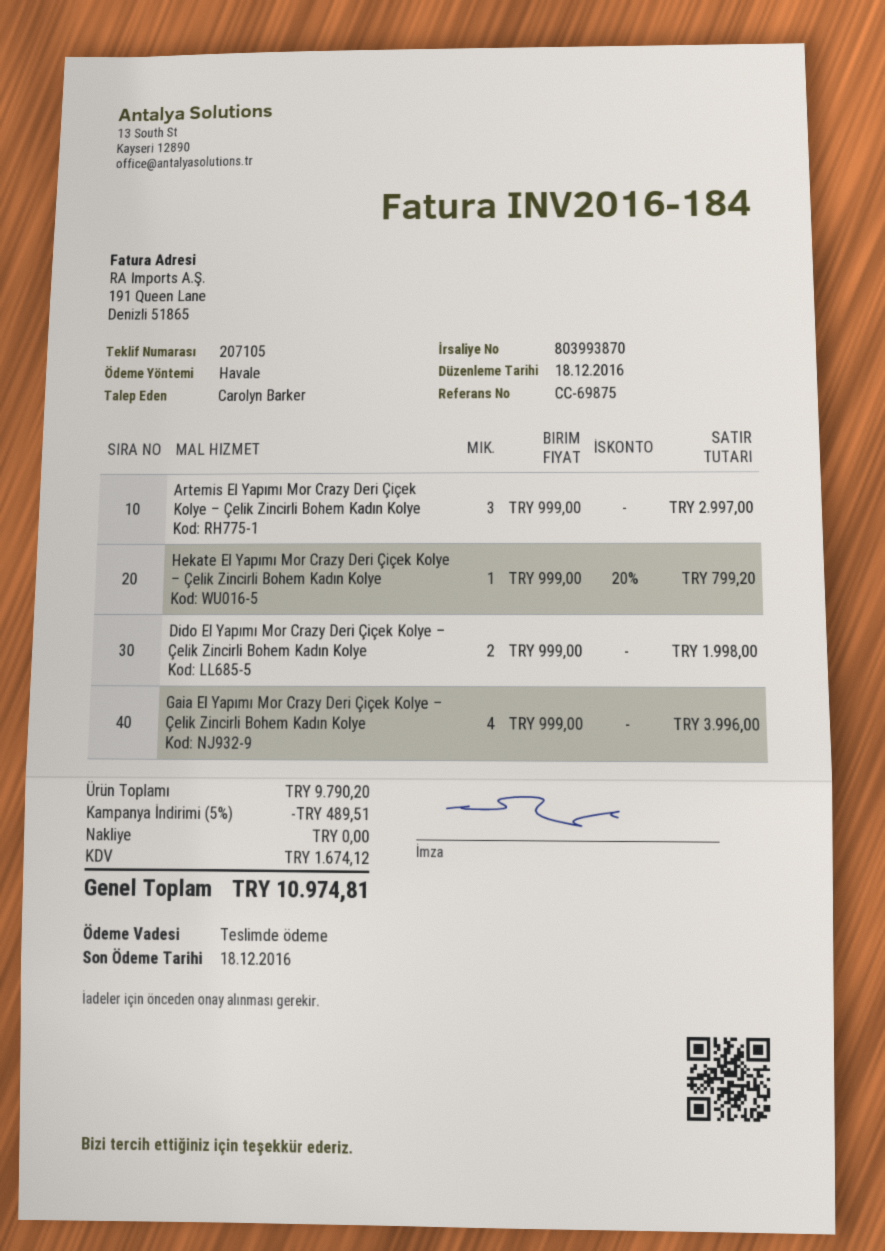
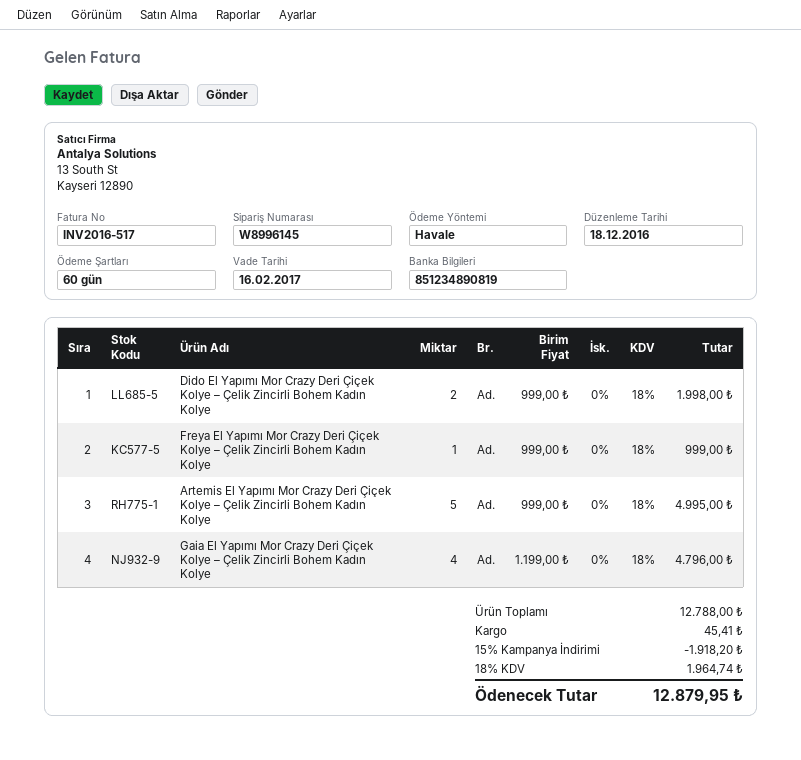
invoice number: INV2016-184 -> INV2016-517
payment terms: on receipt -> 60 days
due date: 2016-12-18 -> 2017-02-16
Artemis El Yapımı Mor Crazy Deri Çiçek Kolye – Çelik Zincirli Bohem Kadın Kolye: 3 x 999.00 = 2997.00 -> 5 x 999.00 = 4995.00
Hekate El Yapımı Mor Crazy Deri Çiçek Kolye – Çelik Zincirli Bohem Kadın Kolye: 1 x 999.00 - 20% = 799.20 -> none
Gaia El Yapımı Mor Crazy Deri Çiçek Kolye – Çelik Zincirli Bohem Kadın Kolye: 4 x 999.00 = 3996.00 -> 4 x 1199.00 = 4796.00
Freya El Yapımı Mor Crazy Deri Çiçek Kolye – Çelik Zincirli Bohem Kadın Kolye: none -> 1 x 999.00 = 999.00
subtotal: 9790.20 -> 12788.00
discount: 5% = 489.51 -> 15% = 1918.20
shipping: 0.00 -> 45.41
tax: 1674.12 -> 1964.74
total: 10974.81 -> 12879.95

